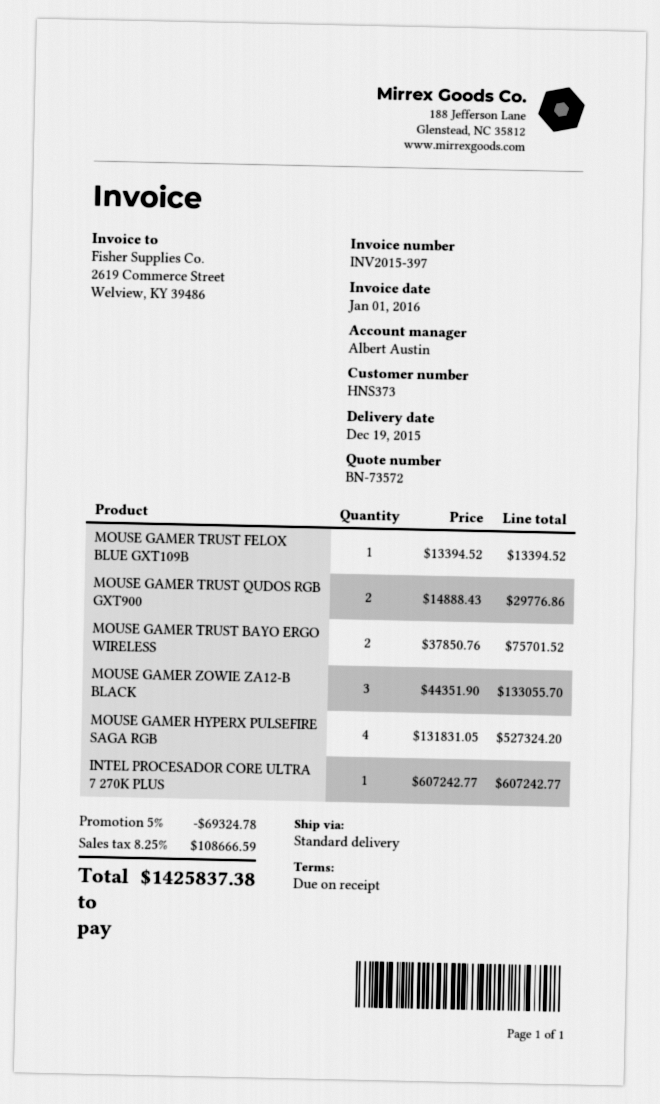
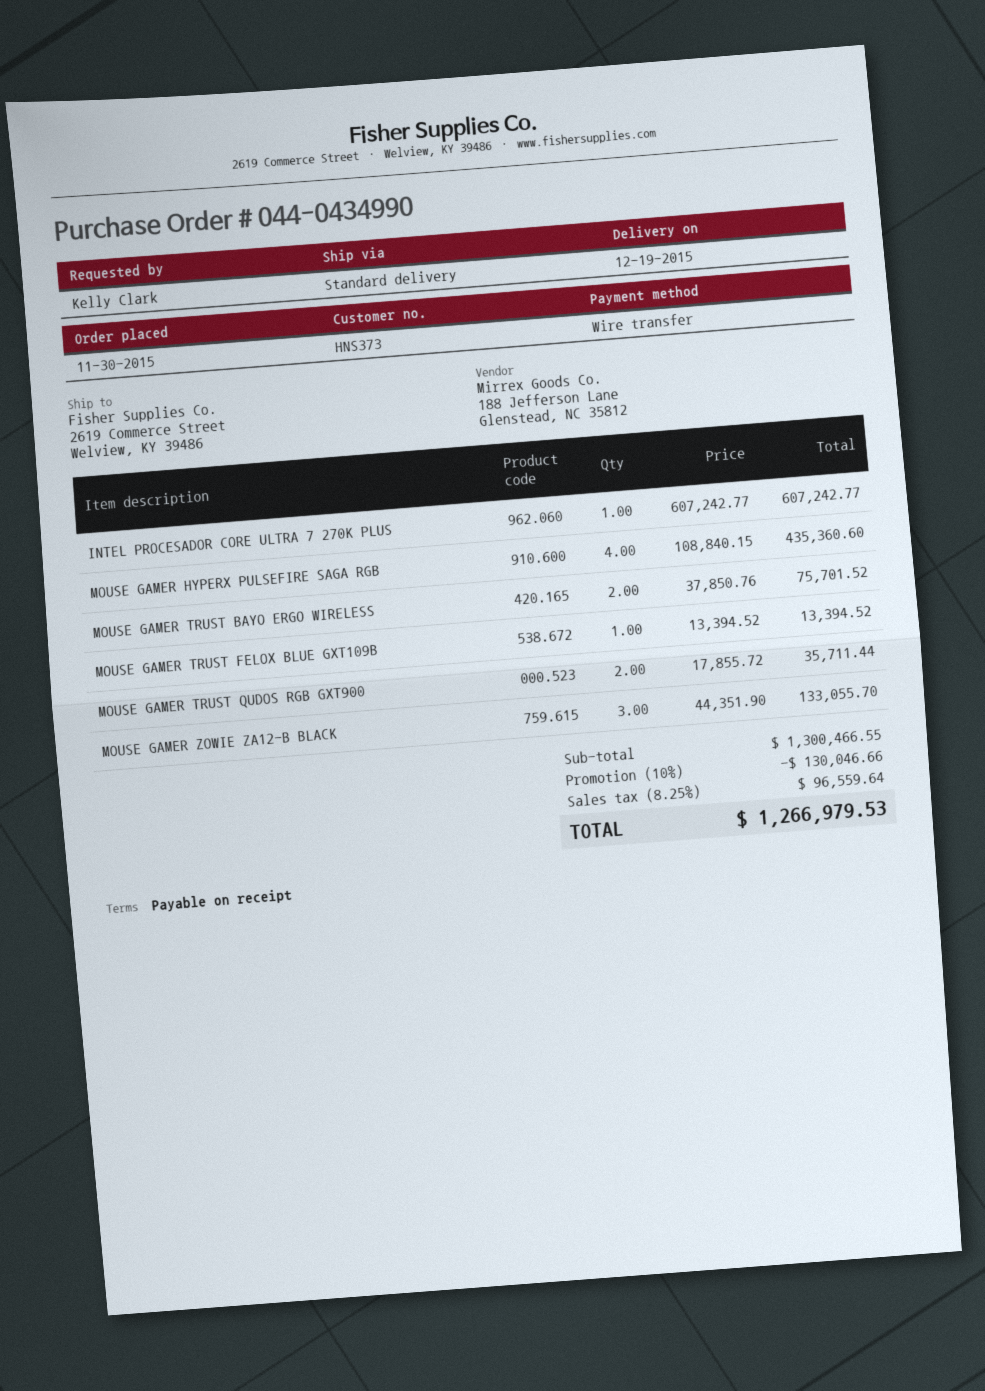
MOUSE GAMER TRUST QUDOS RGB GXT900: 2 x 14888.43 = 29776.86 -> 2 x 17855.72 = 35711.44
MOUSE GAMER HYPERX PULSEFIRE SAGA RGB: 4 x 131831.05 = 527324.20 -> 4 x 108840.15 = 435360.60
discount: 5% = 69324.78 -> 10% = 130046.66
tax: 8.25% = 108666.59 -> 8.25% = 96559.64
total: 1425837.38 -> 1266979.53

